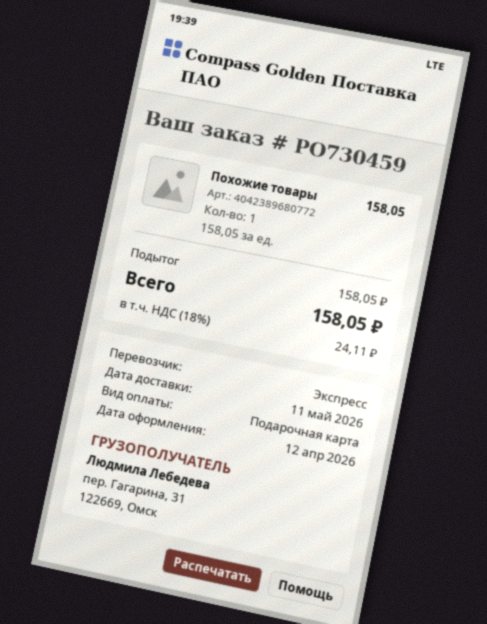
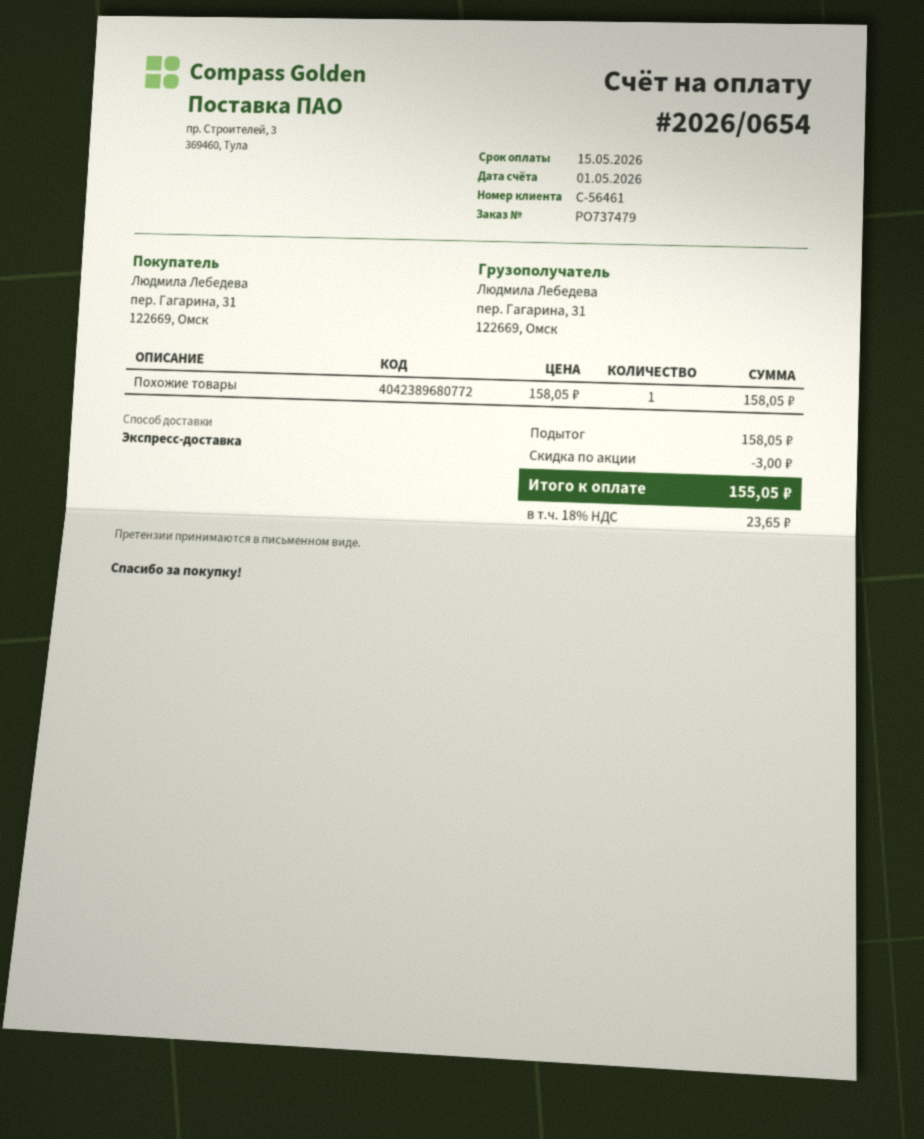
order number: PO730459 -> PO737479
discount: none -> 3.00
tax: 18% = 24.11 -> 18% = 23.65
total: 158.05 -> 155.05

